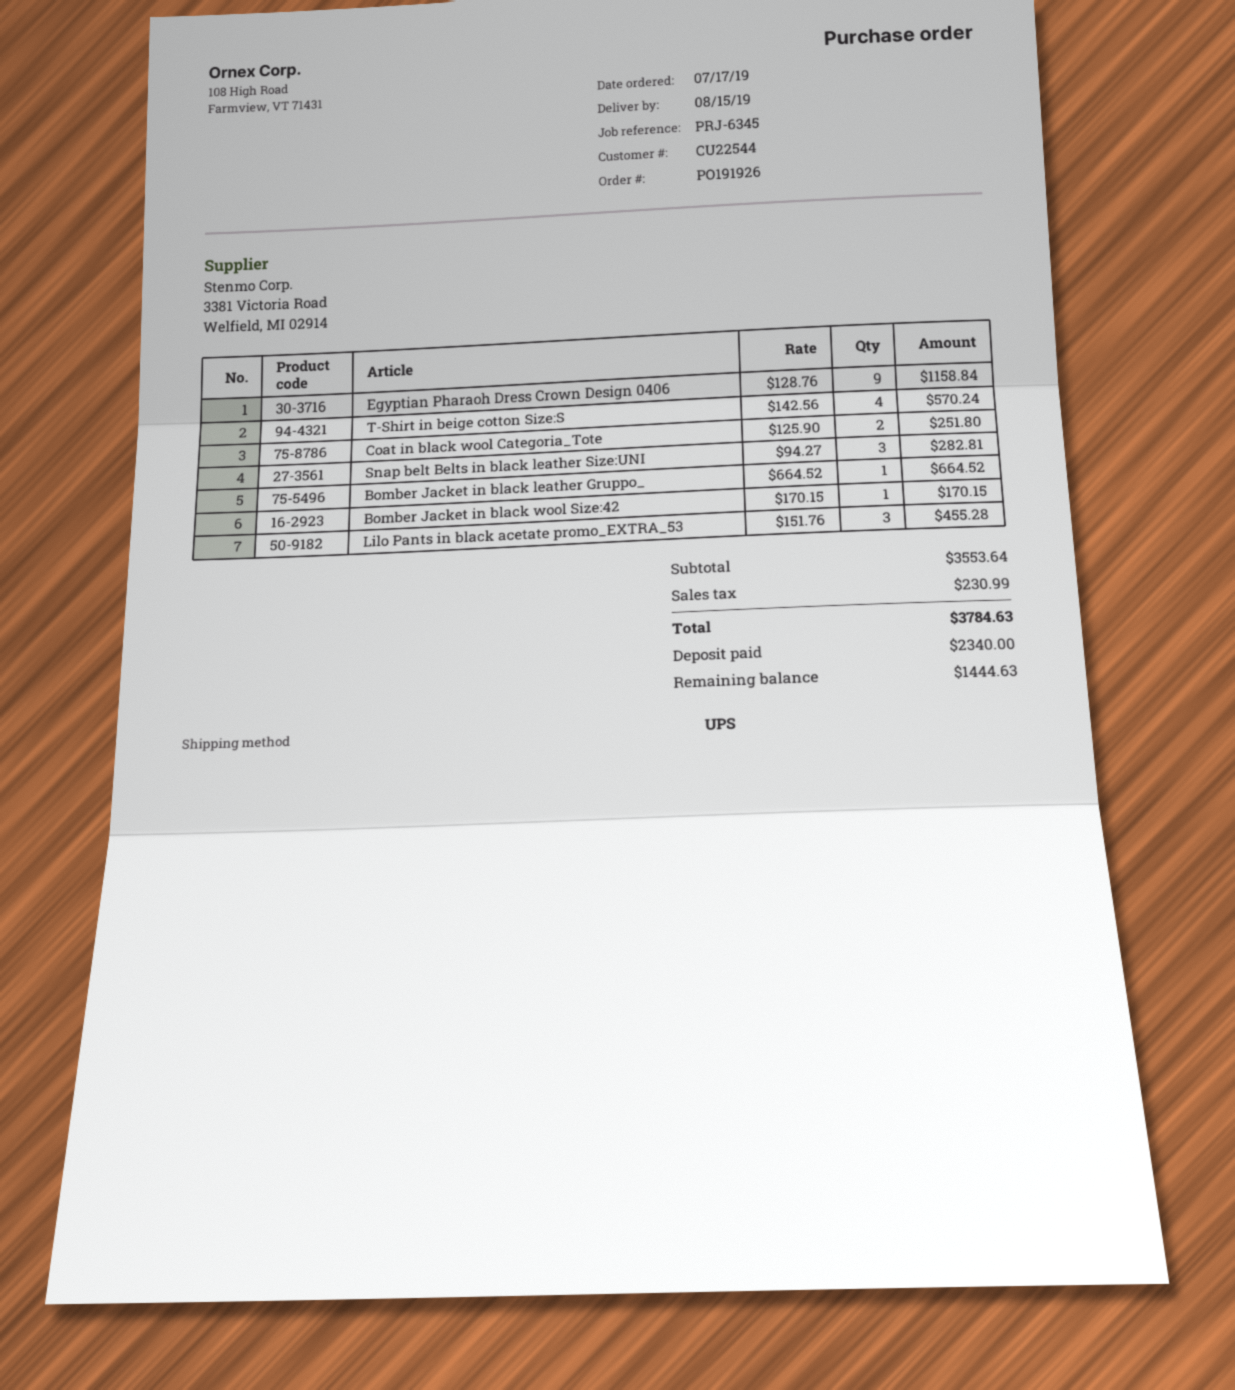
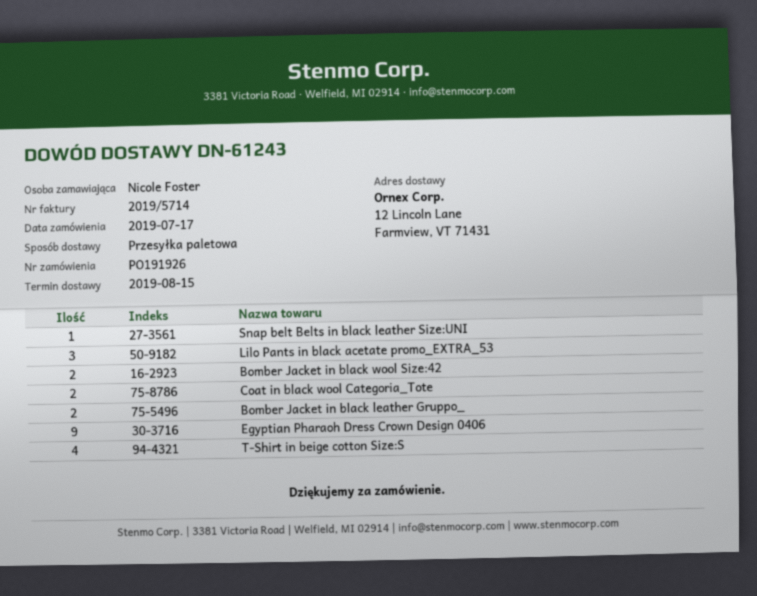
shipping method: UPS -> pallet freight
Snap belt Belts in black leather Size:UNI: 3 -> 1
Bomber Jacket in black leather Gruppo_: 1 -> 2
Bomber Jacket in black wool Size:42: 1 -> 2

